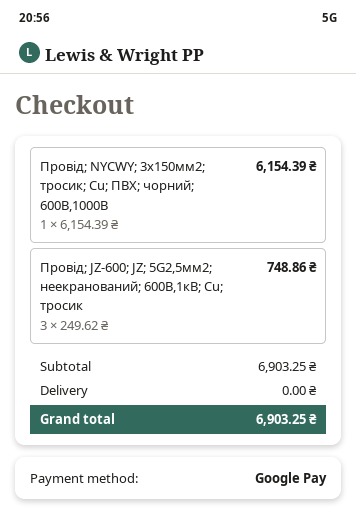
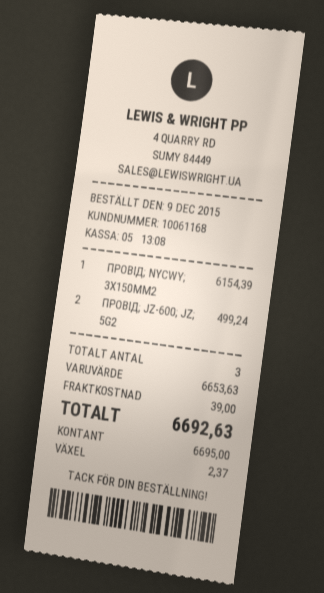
payment method: Google Pay -> cash
Провід; JZ-600; JZ; 5G2,5мм2; неекранований; 600В,1кВ; Cu; тросик: 3 for 748.86 -> 2 for 499.24
subtotal: 6903.25 -> 6653.63
shipping: 0.00 -> 39.00
total: 6903.25 -> 6692.63

